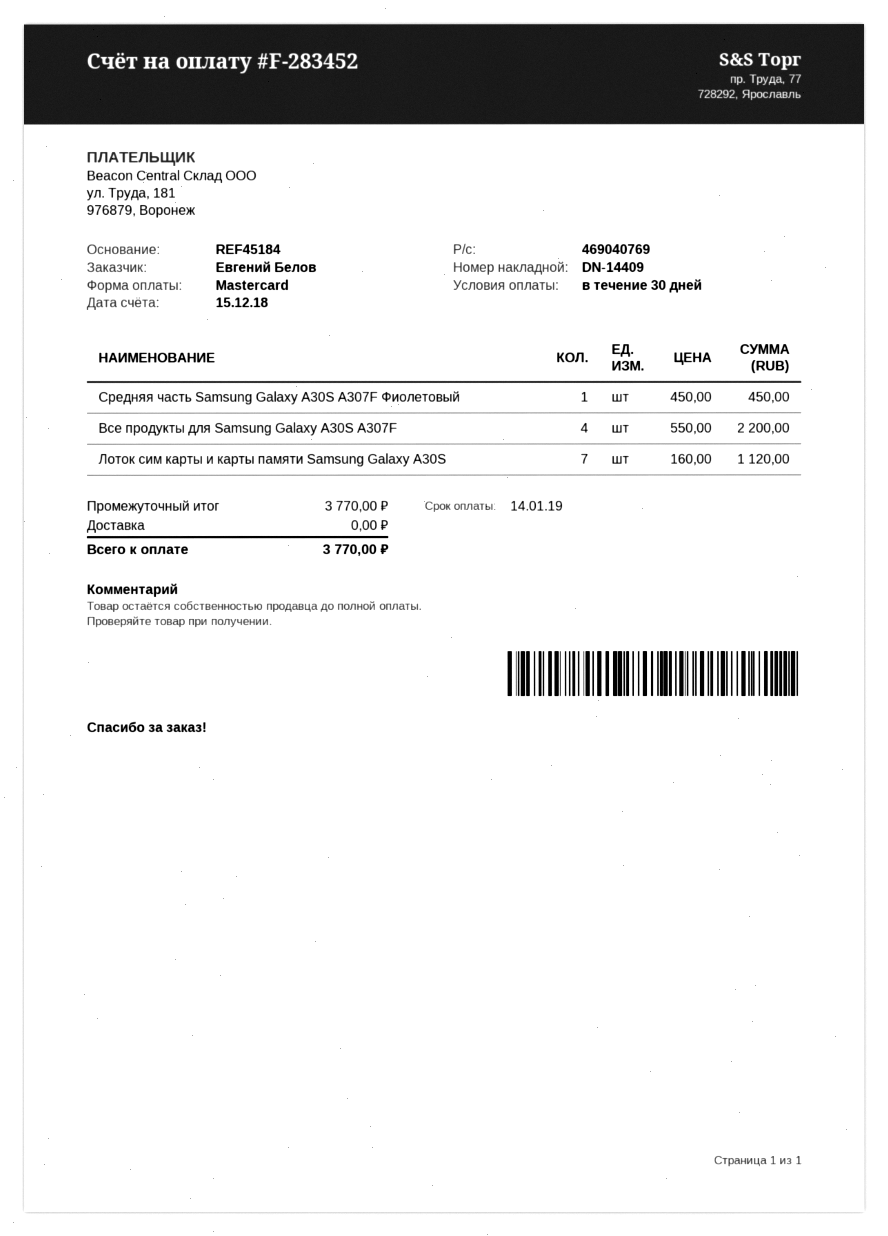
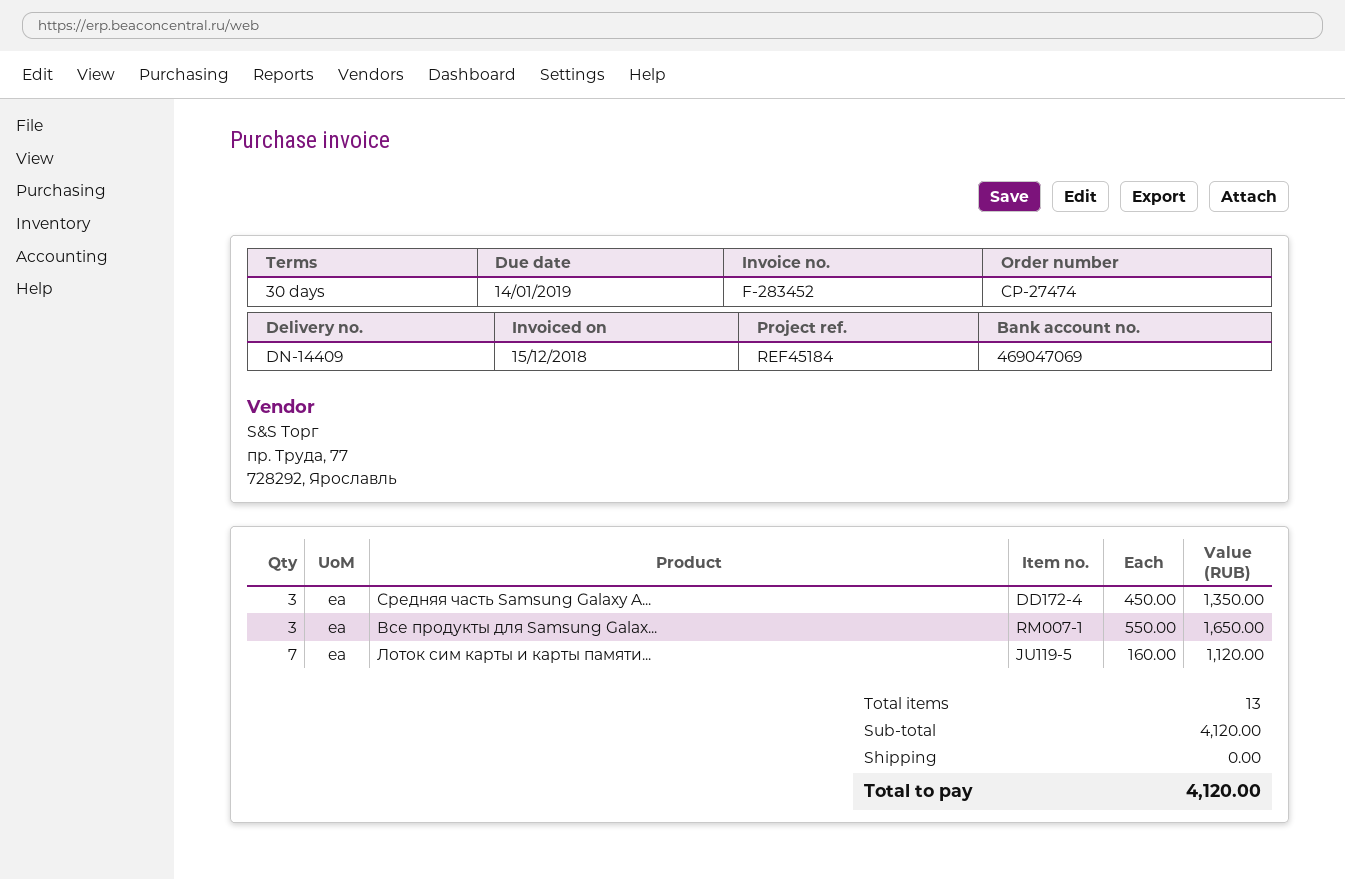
bank account: 469040769 -> 469047069
Средняя часть Samsung Galaxy A30S A307F Фиолетовый: 1 x 450.00 = 450.00 -> 3 x 450.00 = 1350.00
Все продукты для Samsung Galaxy A30S A307F: 4 x 550.00 = 2200.00 -> 3 x 550.00 = 1650.00
subtotal: 3770.00 -> 4120.00
total: 3770.00 -> 4120.00

